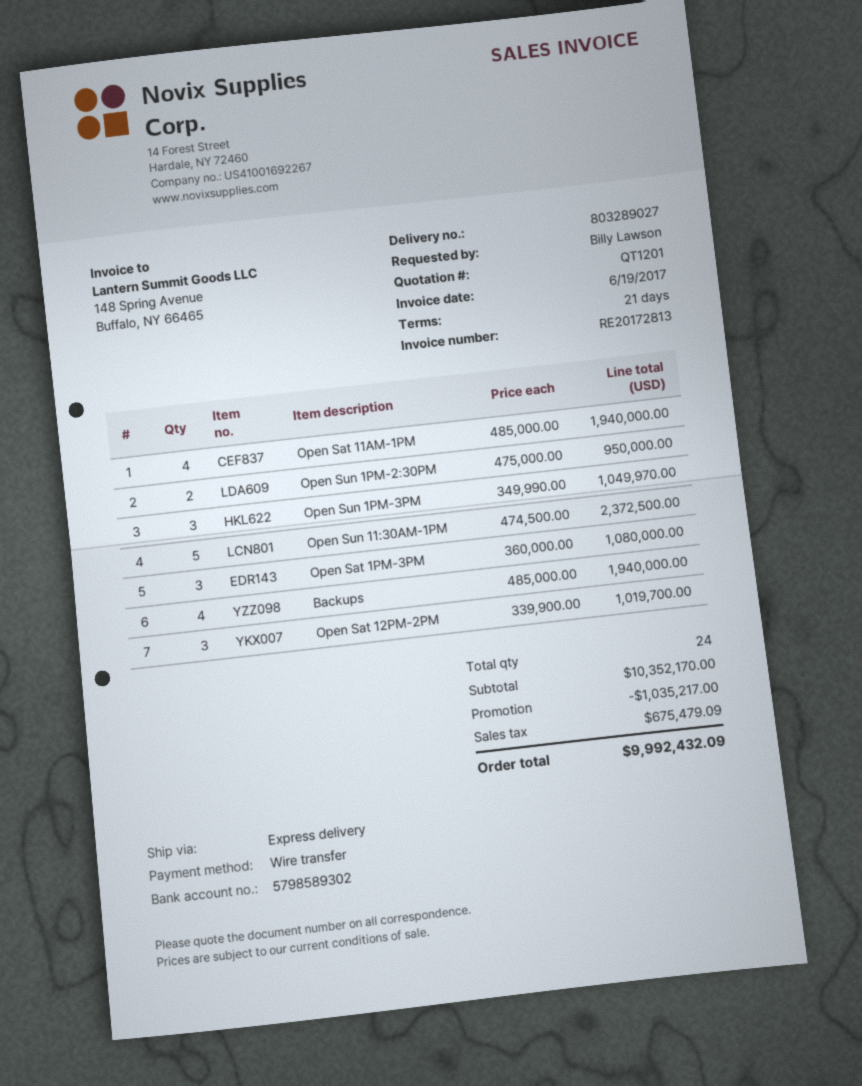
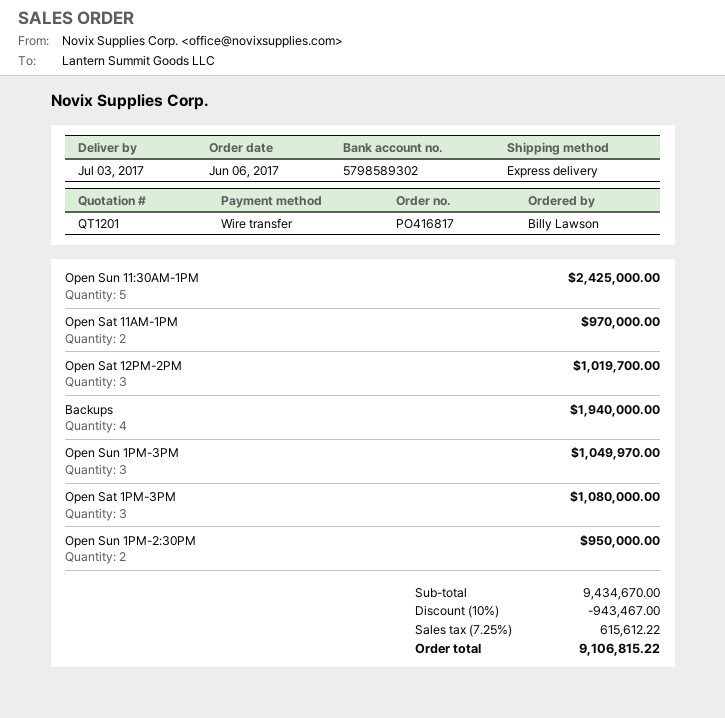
Open Sat 11AM-1PM: 4 for 1940000.00 -> 2 for 970000.00
Open Sun 11:30AM-1PM: 5 for 2372500.00 -> 5 for 2425000.00
subtotal: 10352170.00 -> 9434670.00
discount: 1035217.00 -> 943467.00
tax: 675479.09 -> 615612.22
total: 9992432.09 -> 9106815.22

